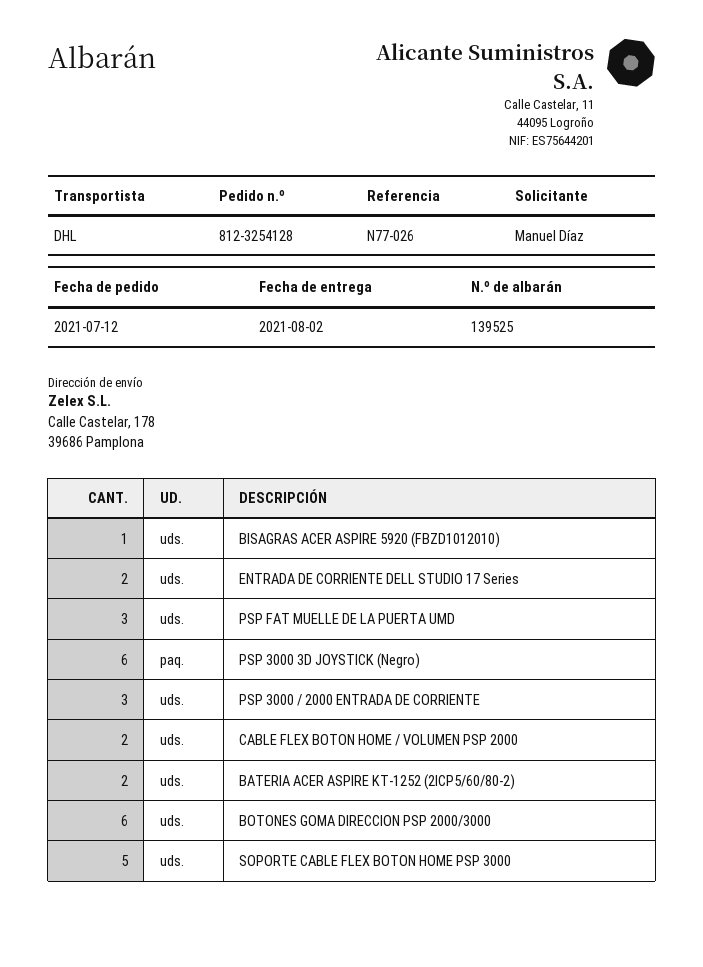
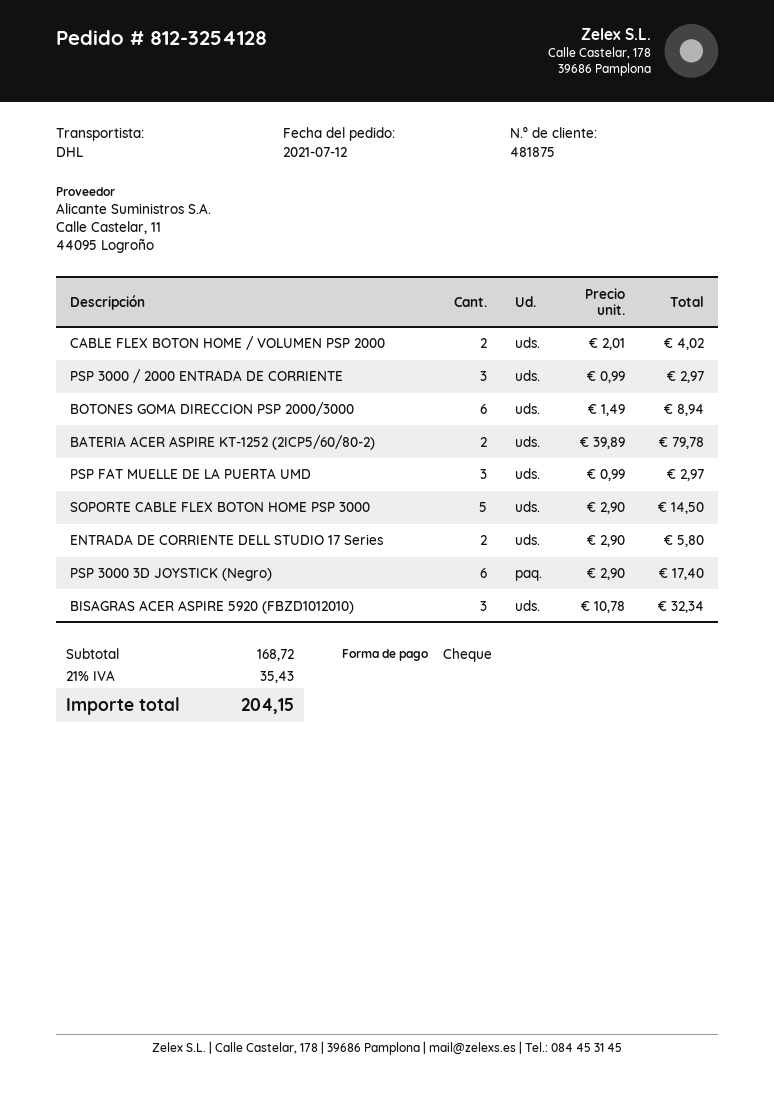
BISAGRAS ACER ASPIRE 5920 (FBZD1012010): 1 -> 3

